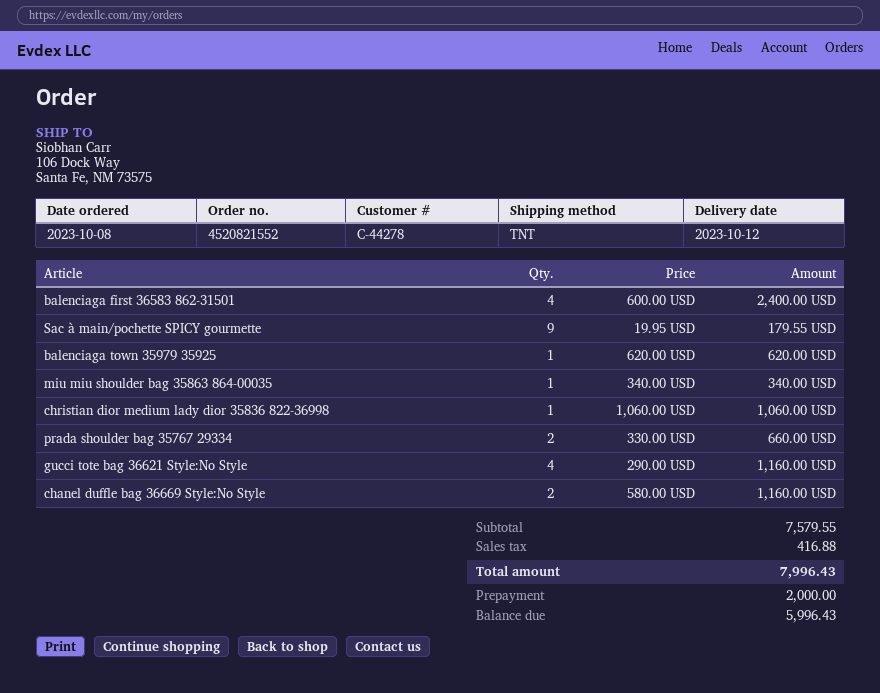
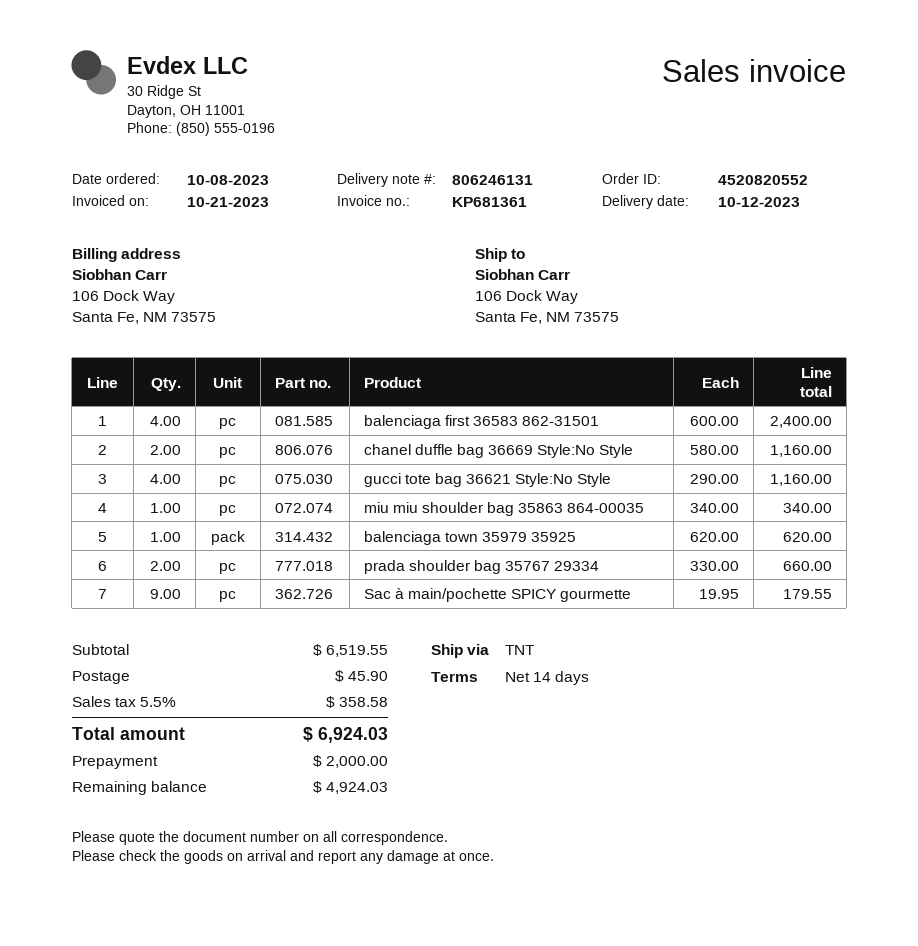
order number: 4520821552 -> 4520820552
christian dior medium lady dior 35836 822-36998: 1 x 1060.00 = 1060.00 -> none
subtotal: 7579.55 -> 6519.55
shipping: none -> 45.90
tax: 416.88 -> 358.58
total: 7996.43 -> 6924.03
balance: 5996.43 -> 4924.03

